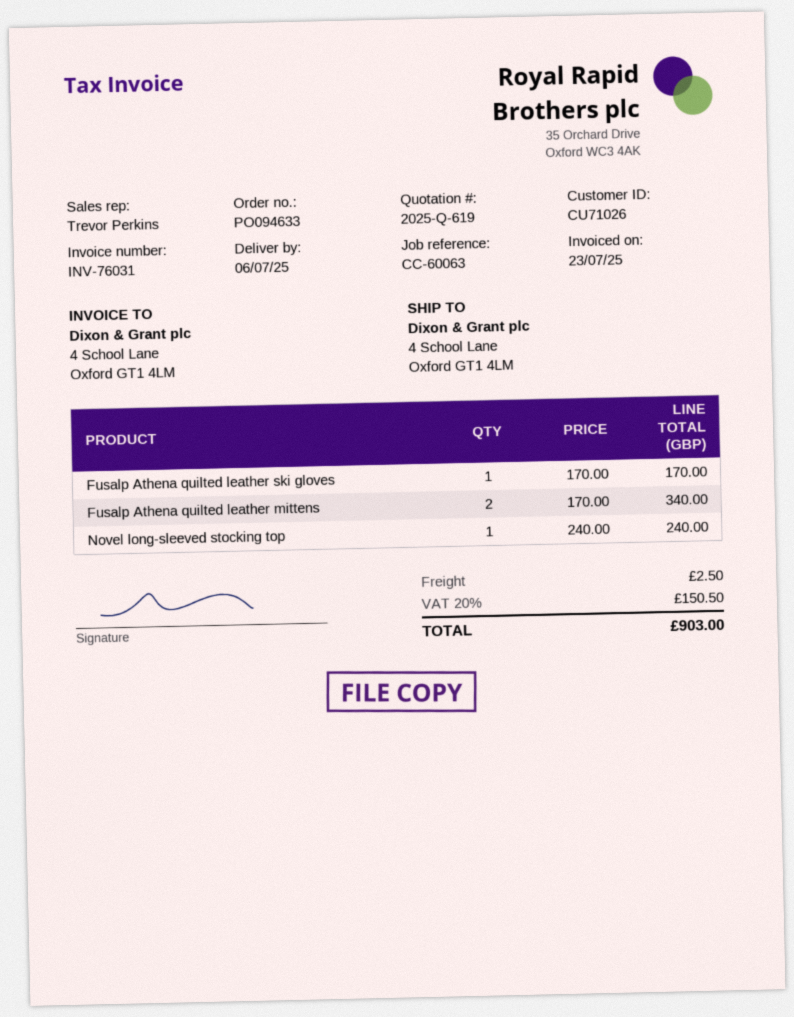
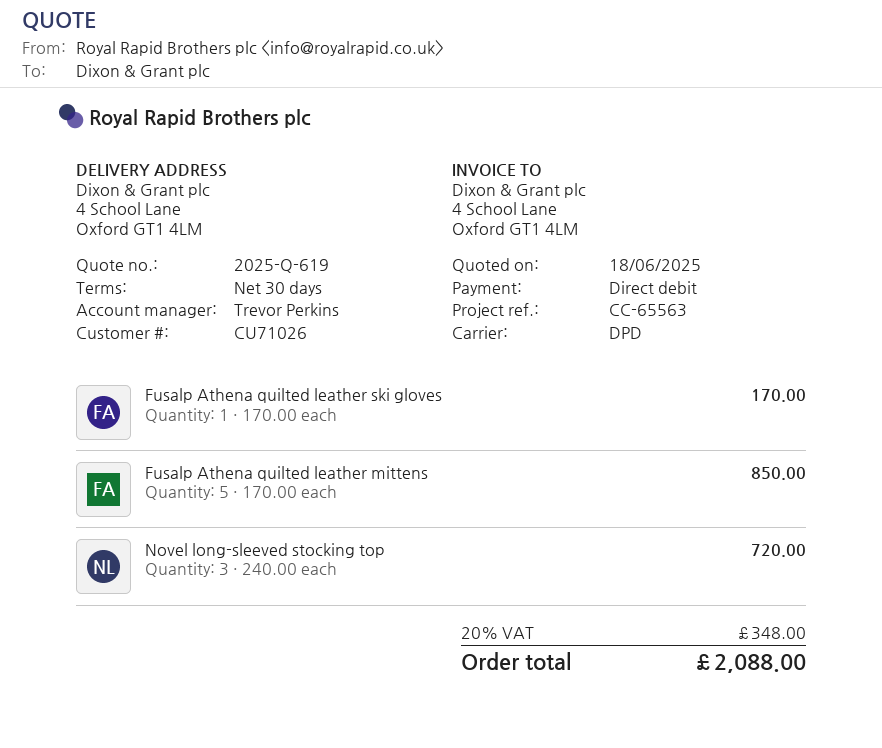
reference: CC-60063 -> CC-65563
Fusalp Athena quilted leather mittens: 2 x 170.00 = 340.00 -> 5 x 170.00 = 850.00
Novel long-sleeved stocking top: 1 x 240.00 = 240.00 -> 3 x 240.00 = 720.00
shipping: 2.50 -> none
tax: 20% = 150.50 -> 20% = 348.00
total: 903.00 -> 2088.00

